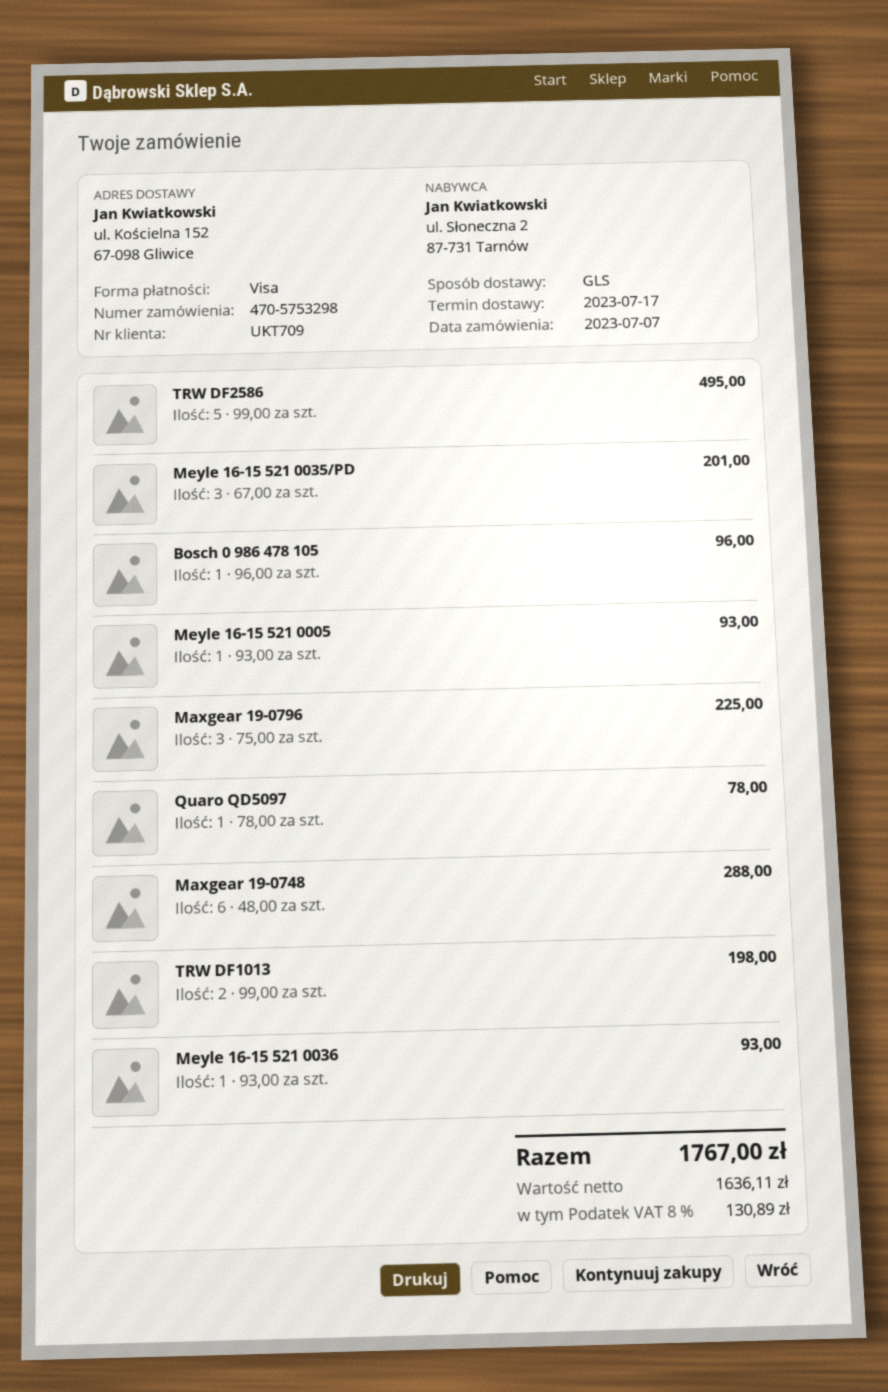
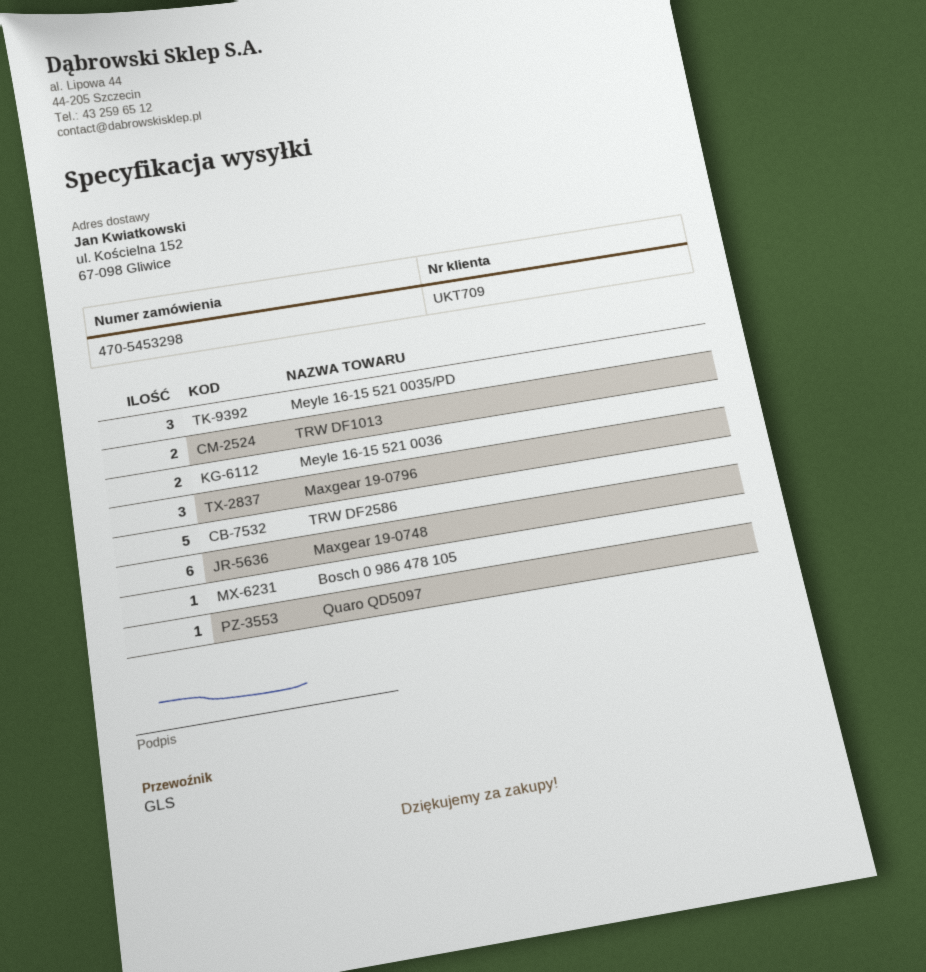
order number: 470-5753298 -> 470-5453298
Meyle 16-15 521 0005: 1 -> none
Meyle 16-15 521 0036: 1 -> 2

